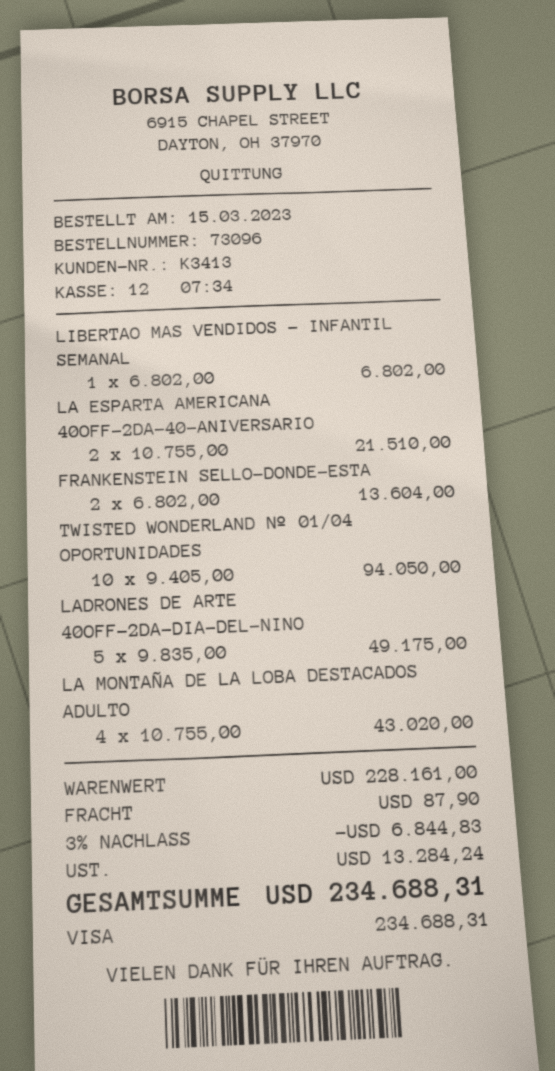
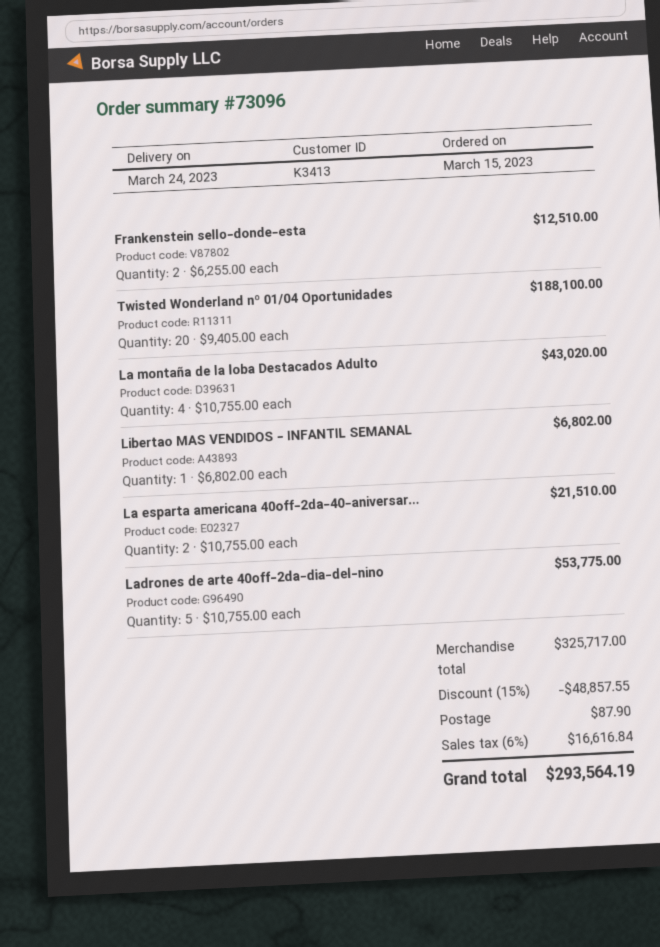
FRANKENSTEIN SELLO-DONDE-ESTA: 2 x 6802.00 = 13604.00 -> 2 x 6255.00 = 12510.00
TWISTED WONDERLAND Nº 01/04 OPORTUNIDADES: 10 x 9405.00 = 94050.00 -> 20 x 9405.00 = 188100.00
LADRONES DE ARTE 40OFF-2DA-DIA-DEL-NINO: 5 x 9835.00 = 49175.00 -> 5 x 10755.00 = 53775.00
subtotal: 228161.00 -> 325717.00
discount: 3% = 6844.83 -> 15% = 48857.55
tax: 13284.24 -> 16616.84
total: 234688.31 -> 293564.19

